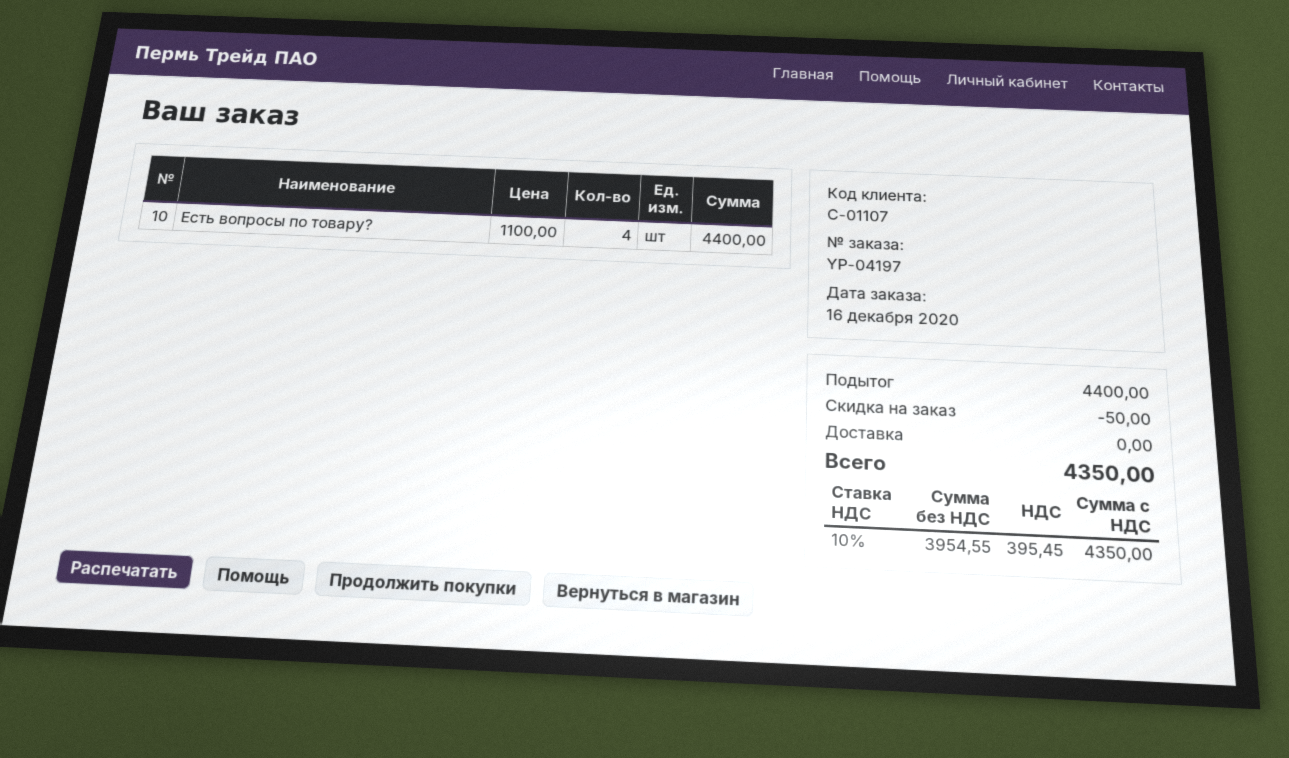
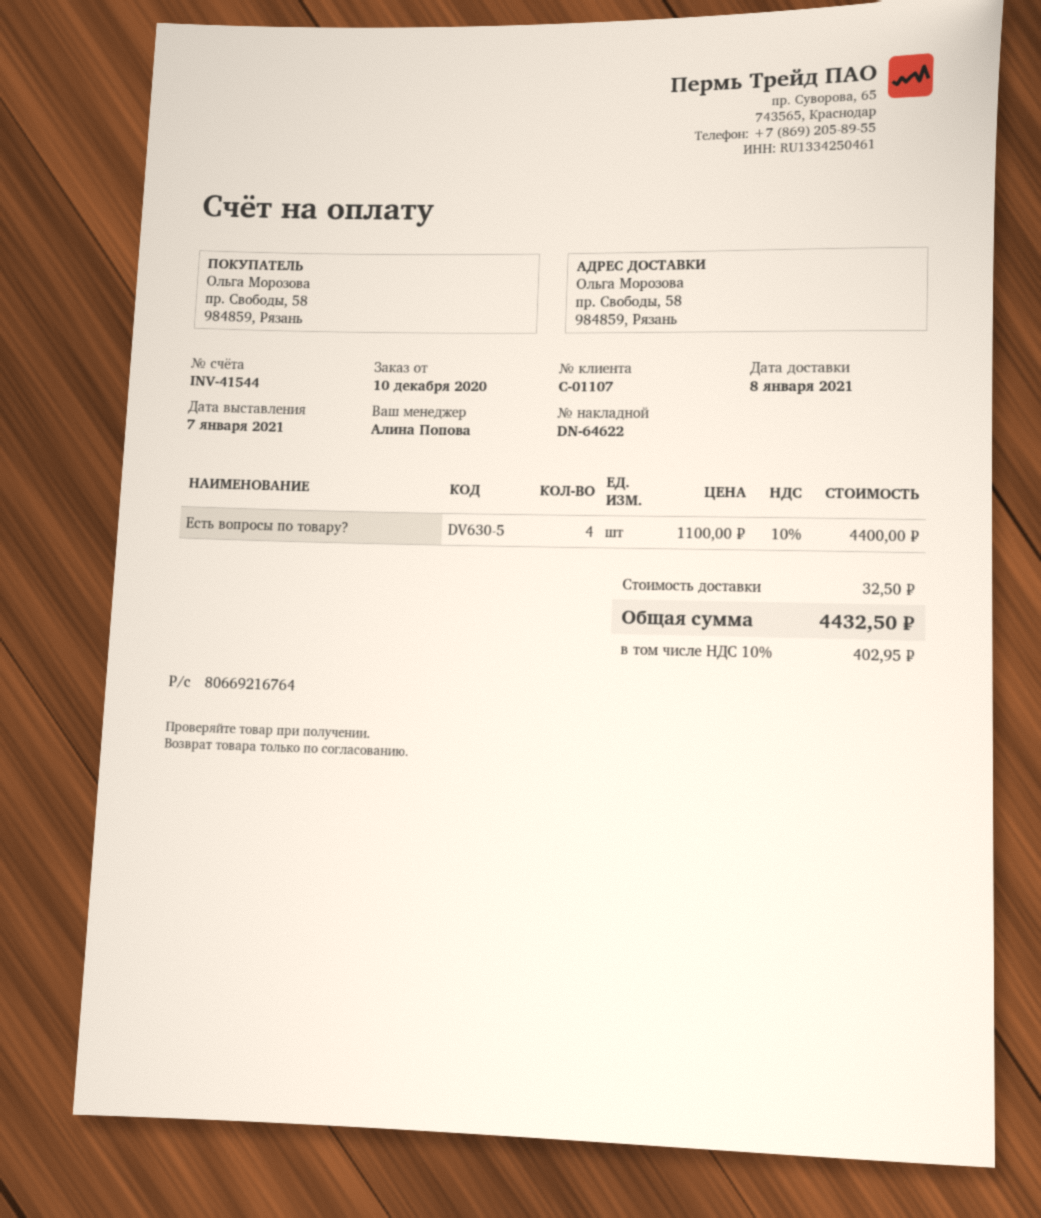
order date: 2020-12-16 -> 2020-12-10
discount: 50.00 -> none
shipping: 0.00 -> 32.50
tax: 10% = 395.45 -> 10% = 402.95
total: 4350.00 -> 4432.50

